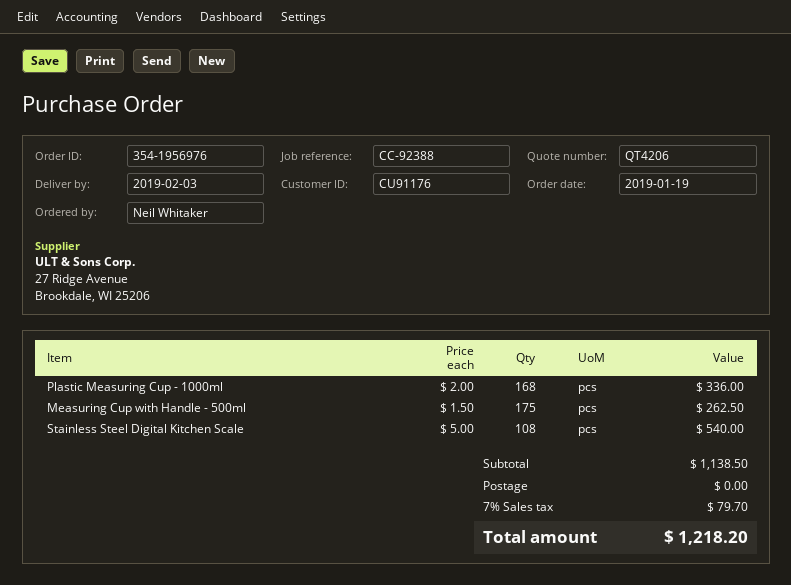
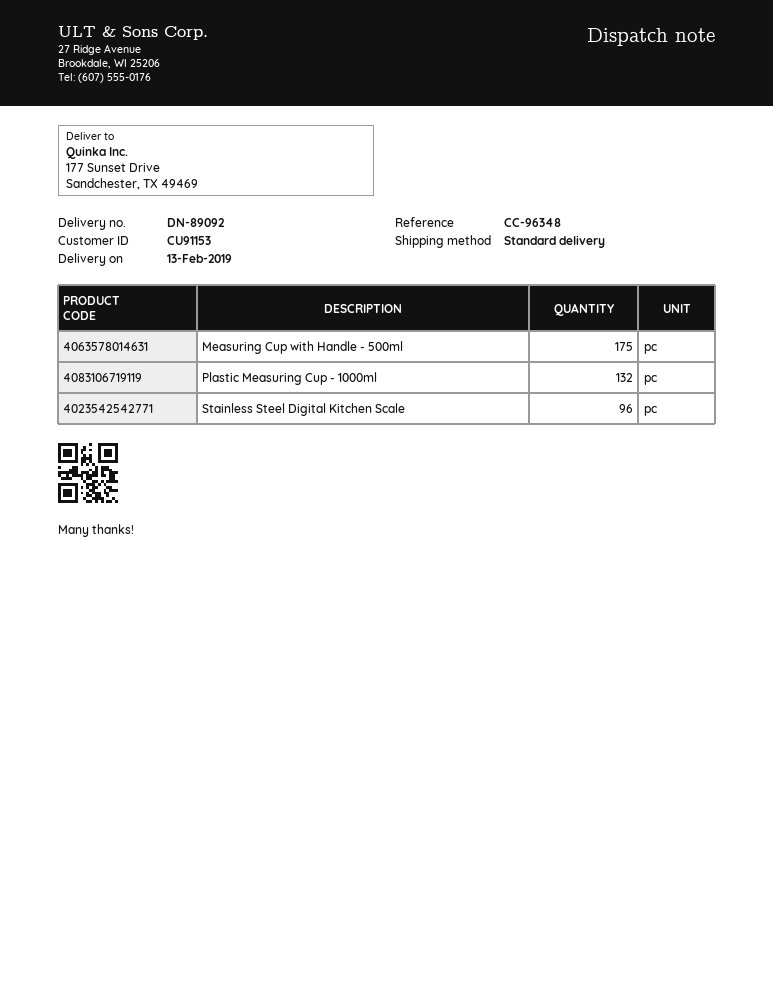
delivery date: 2019-02-03 -> 2019-02-13
customer number: CU91176 -> CU91153
reference: CC-92388 -> CC-96348
Plastic Measuring Cup - 1000ml: 168 -> 132
Stainless Steel Digital Kitchen Scale: 108 -> 96

